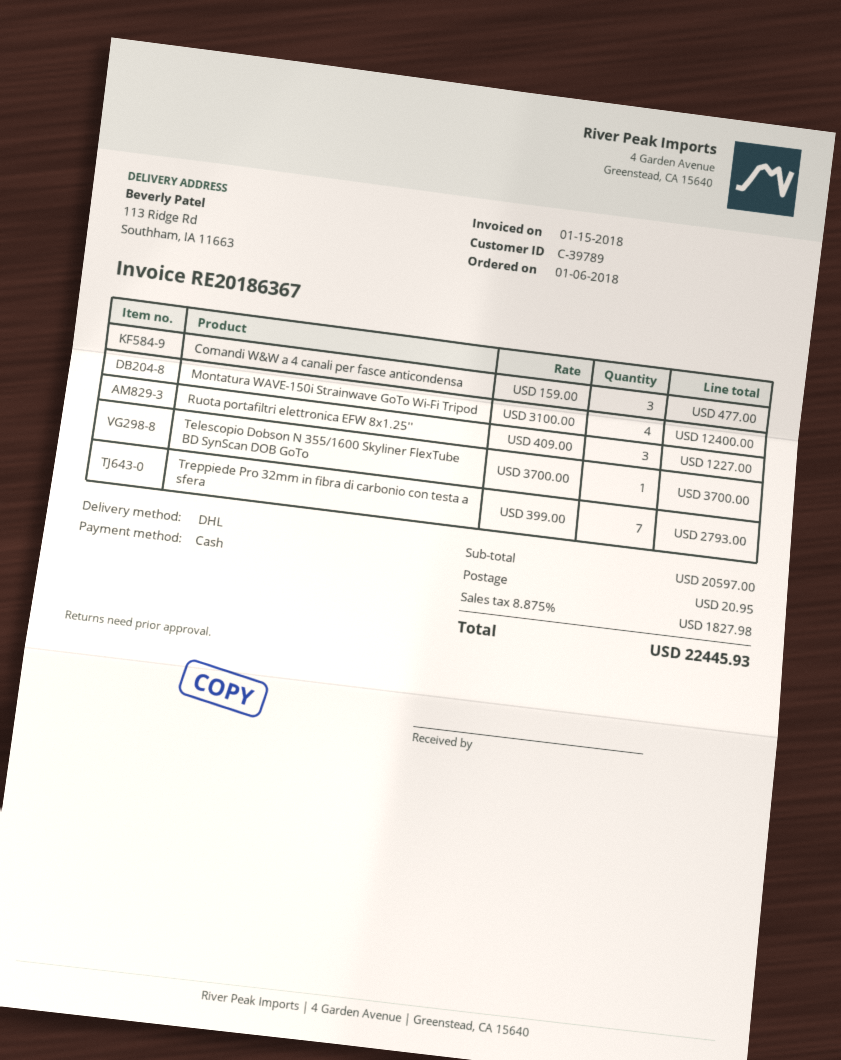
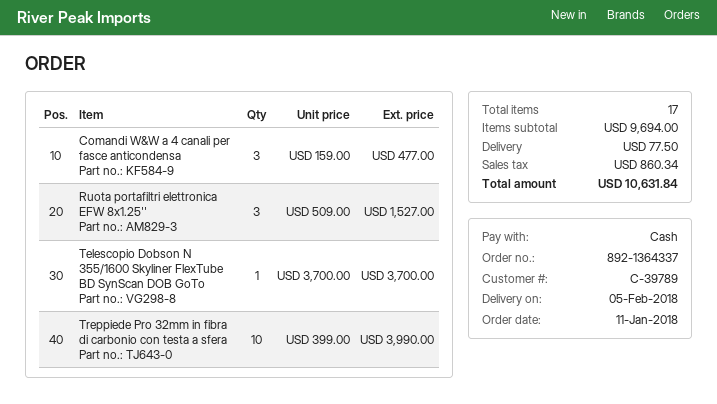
order date: 2018-01-06 -> 2018-01-11
Montatura WAVE-150i Strainwave GoTo Wi-Fi Tripod: 4 x 3100.00 = 12400.00 -> none
Ruota portafiltri elettronica EFW 8x1.25'': 3 x 409.00 = 1227.00 -> 3 x 509.00 = 1527.00
Treppiede Pro 32mm in fibra di carbonio con testa a sfera: 7 x 399.00 = 2793.00 -> 10 x 399.00 = 3990.00
subtotal: 20597.00 -> 9694.00
shipping: 20.95 -> 77.50
tax: 1827.98 -> 860.34
total: 22445.93 -> 10631.84

